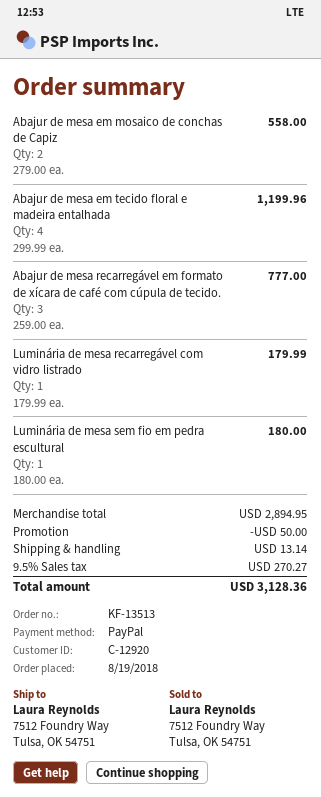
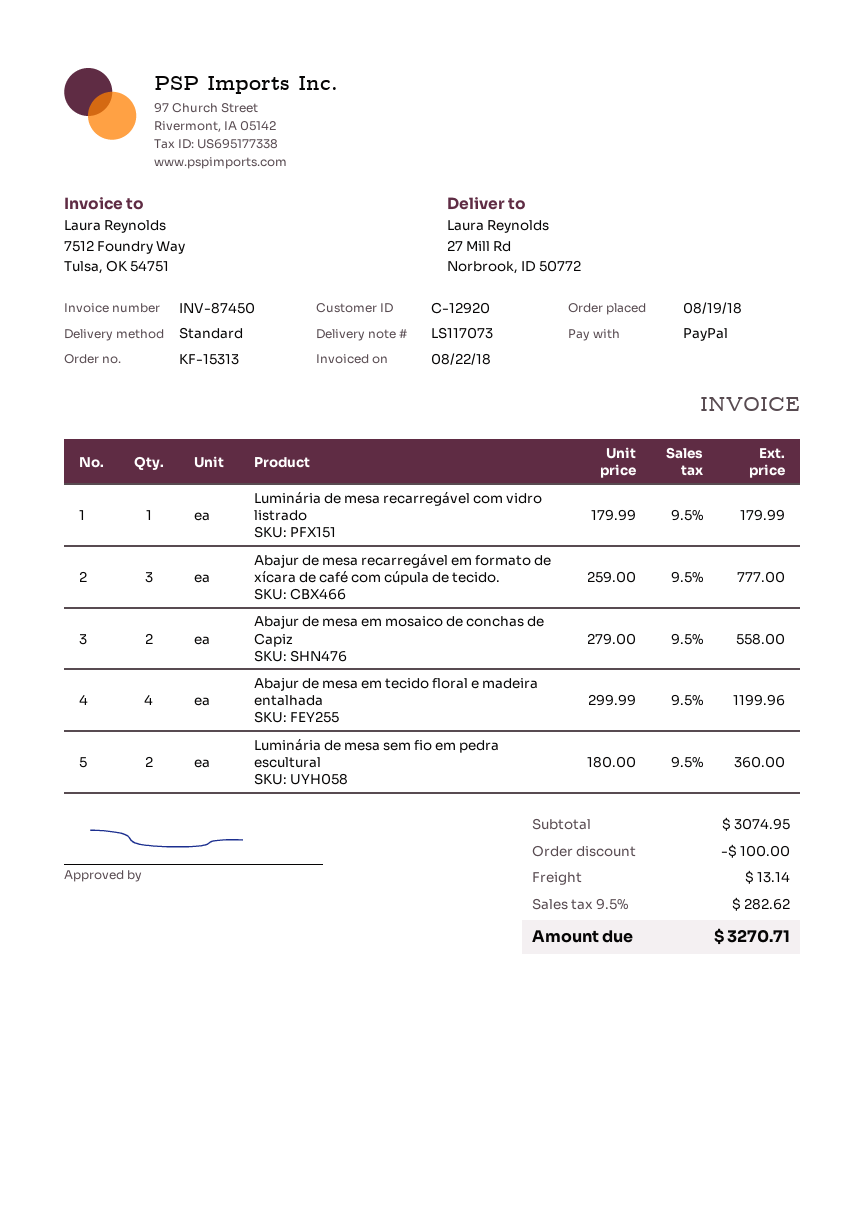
order number: KF-13513 -> KF-15313
ship to: 7512 Foundry Way, Tulsa, OK 54751 -> 27 Mill Rd, Norbrook, ID 50772
Luminária de mesa sem fio em pedra escultural: 1 x 180.00 = 180.00 -> 2 x 180.00 = 360.00
subtotal: 2894.95 -> 3074.95
discount: 50.00 -> 100.00
tax: 9.5% = 270.27 -> 9.5% = 282.62
total: 3128.36 -> 3270.71

